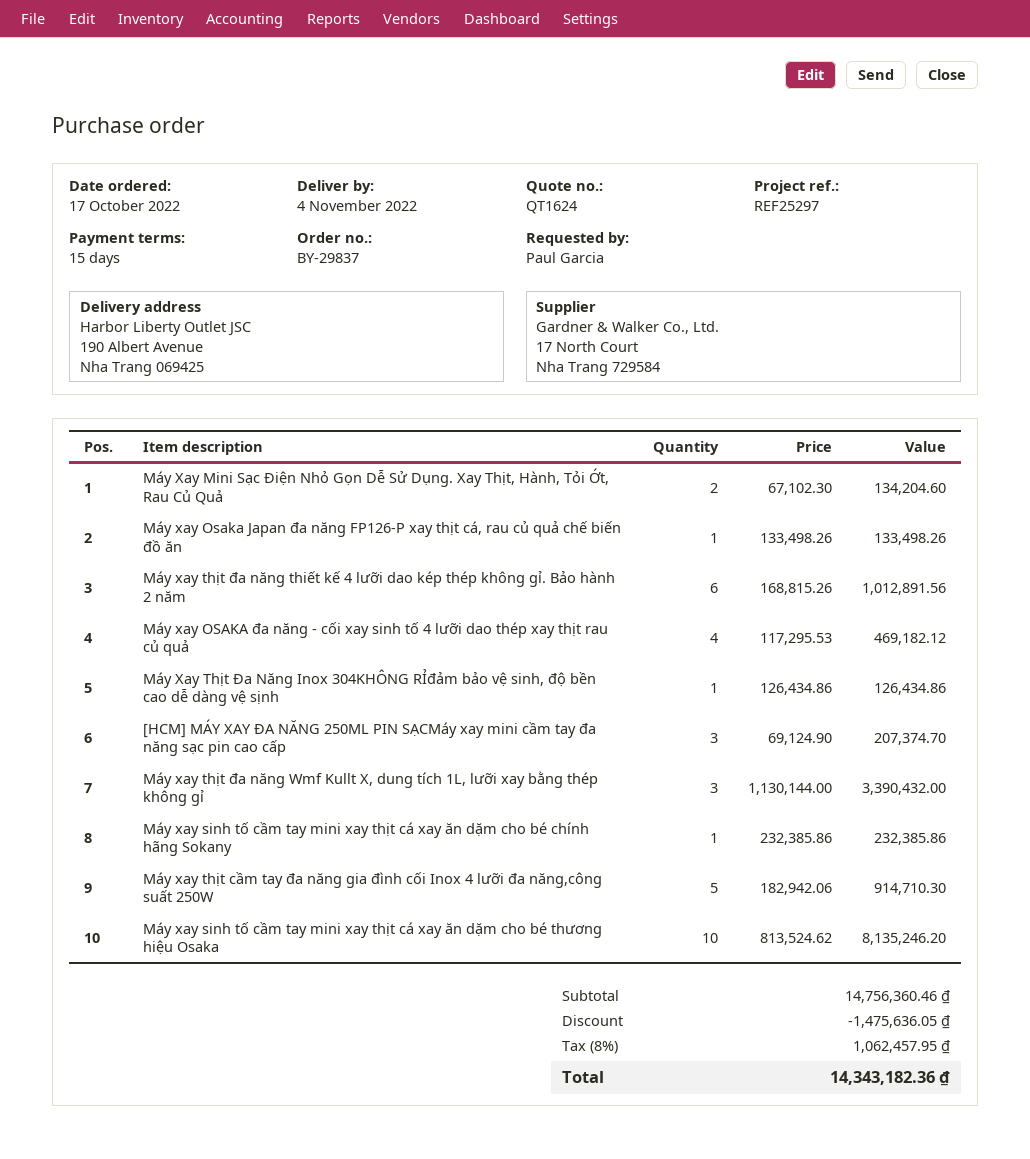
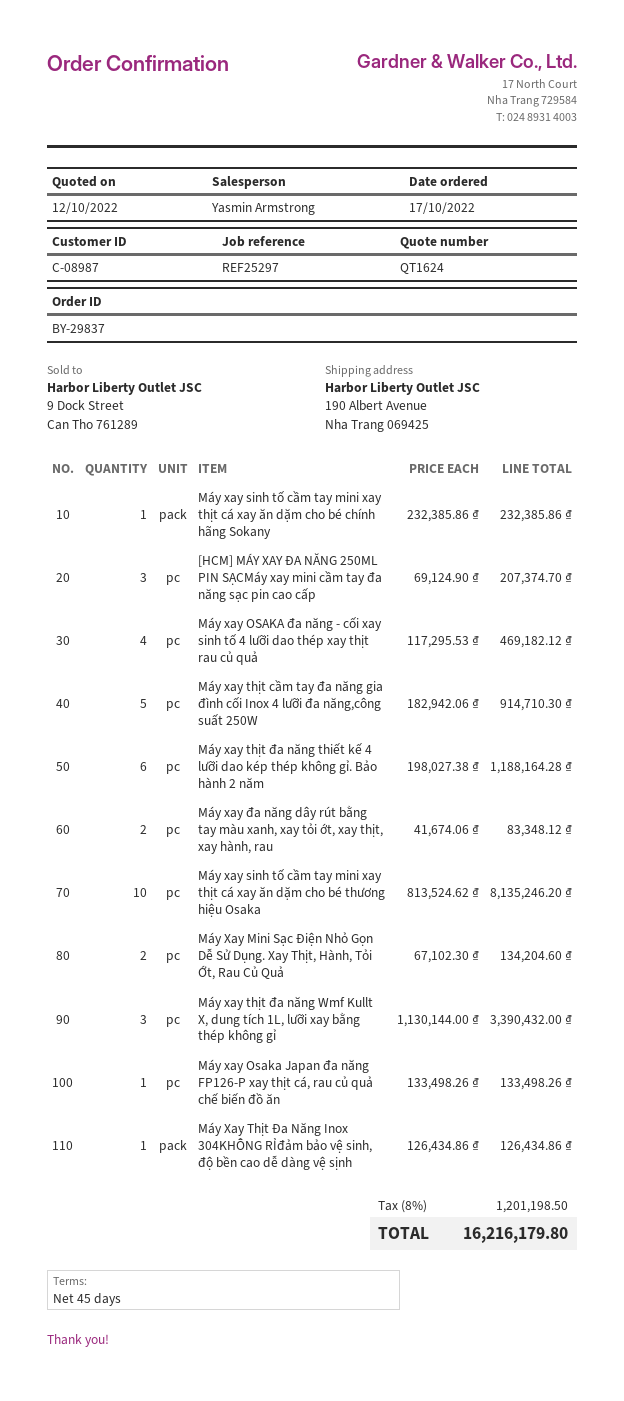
payment terms: 15 days -> 45 days
Máy xay thịt đa năng thiết kế 4 lưỡi dao kép thép không gỉ. Bảo hành 2 năm: 6 x 168815.26 = 1012891.56 -> 6 x 198027.38 = 1188164.28
Máy xay đa năng dây rút bằng tay màu xanh, xay tỏi ớt, xay thịt, xay hành, rau: none -> 2 x 41674.06 = 83348.12
discount: 1475636.05 -> none
tax: 8% = 1062457.95 -> 8% = 1201198.50
total: 14343182.36 -> 16216179.80

